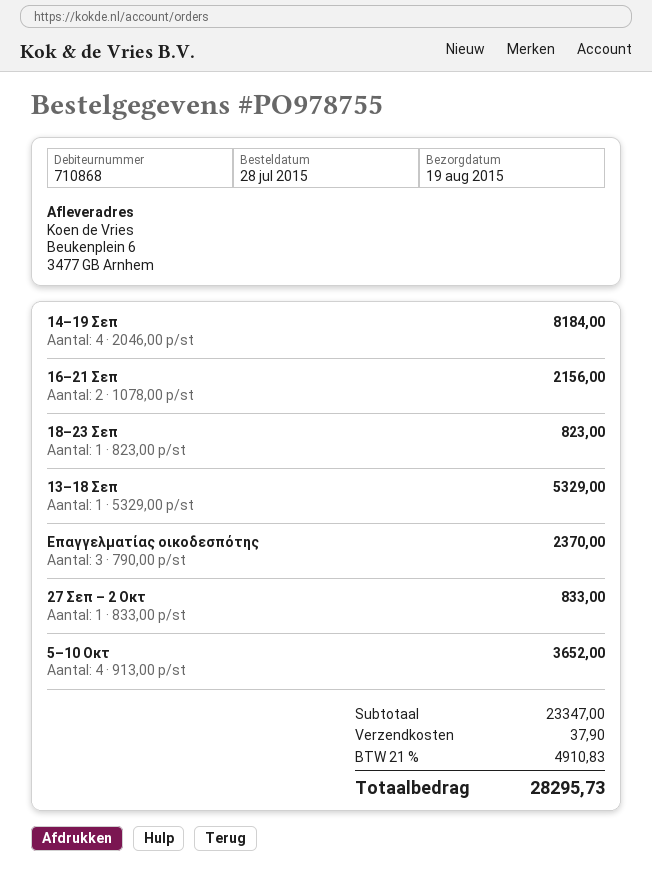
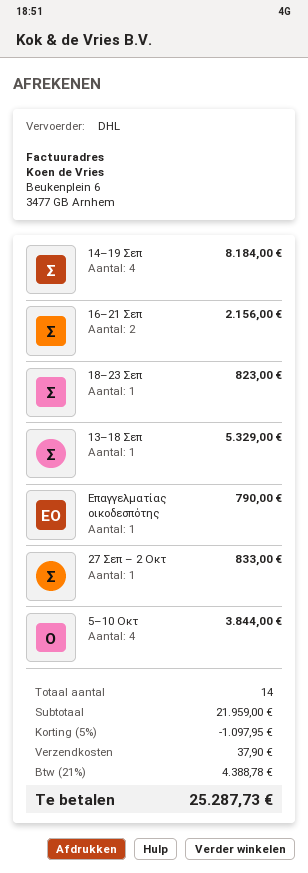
Επαγγελματίας οικοδεσπότης: 3 for 2370.00 -> 1 for 790.00
5–10 Οκτ: 4 for 3652.00 -> 4 for 3844.00
subtotal: 23347.00 -> 21959.00
discount: none -> 5% = 1097.95
tax: 21% = 4910.83 -> 21% = 4388.78
total: 28295.73 -> 25287.73

